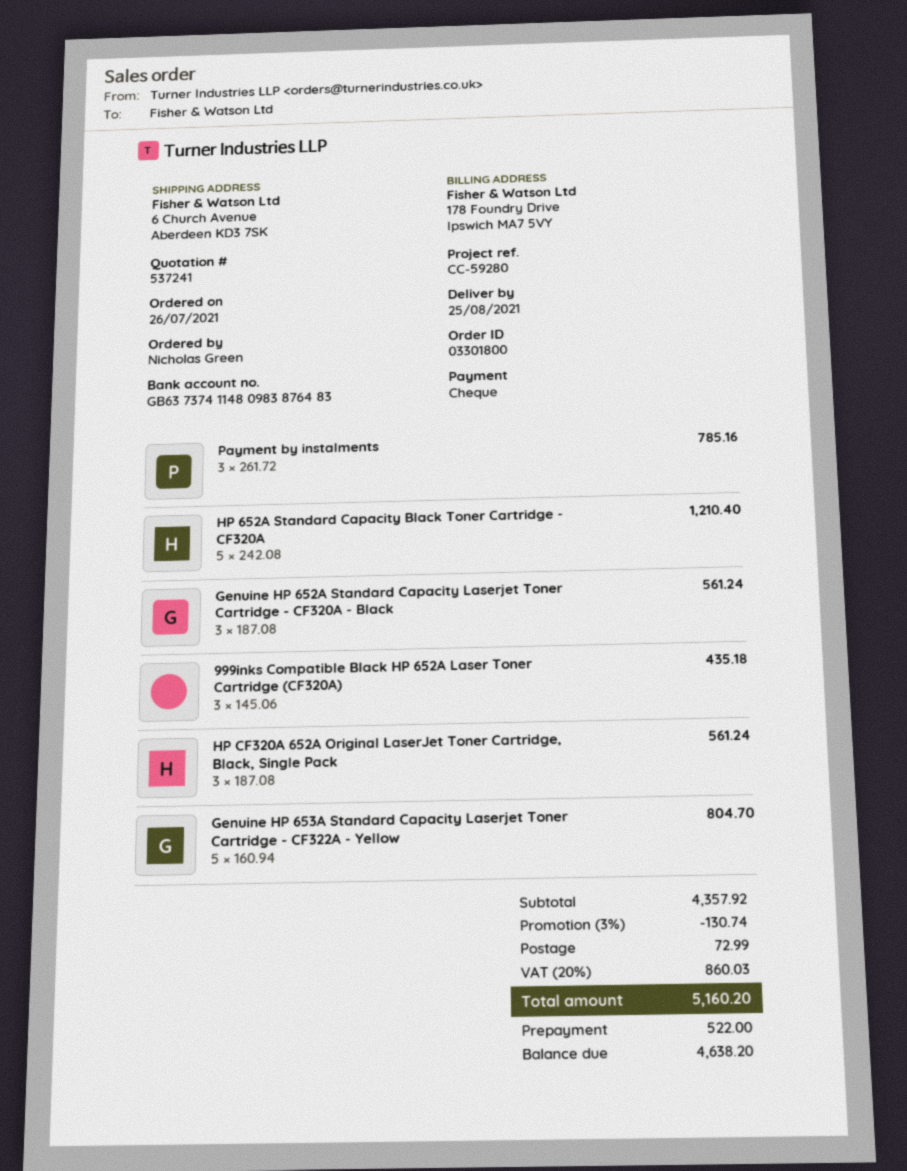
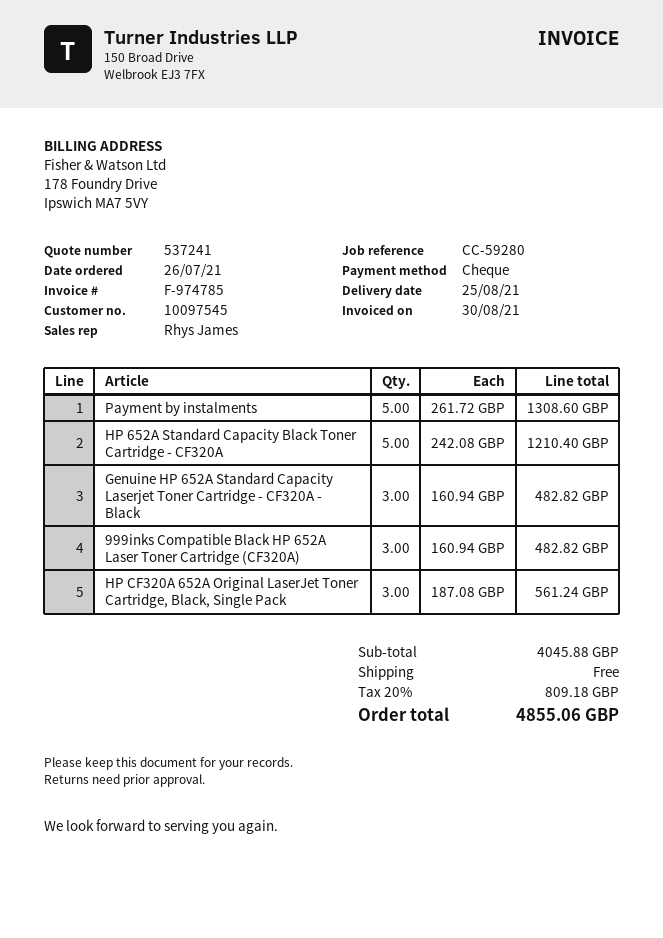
Payment by instalments: 3 x 261.72 = 785.16 -> 5 x 261.72 = 1308.60
Genuine HP 652A Standard Capacity Laserjet Toner Cartridge - CF320A - Black: 3 x 187.08 = 561.24 -> 3 x 160.94 = 482.82
999inks Compatible Black HP 652A Laser Toner Cartridge (CF320A): 3 x 145.06 = 435.18 -> 3 x 160.94 = 482.82
Genuine HP 653A Standard Capacity Laserjet Toner Cartridge - CF322A - Yellow: 5 x 160.94 = 804.70 -> none
subtotal: 4357.92 -> 4045.88
discount: 3% = 130.74 -> none
shipping: 72.99 -> 0.00
tax: 20% = 860.03 -> 20% = 809.18
total: 5160.20 -> 4855.06

